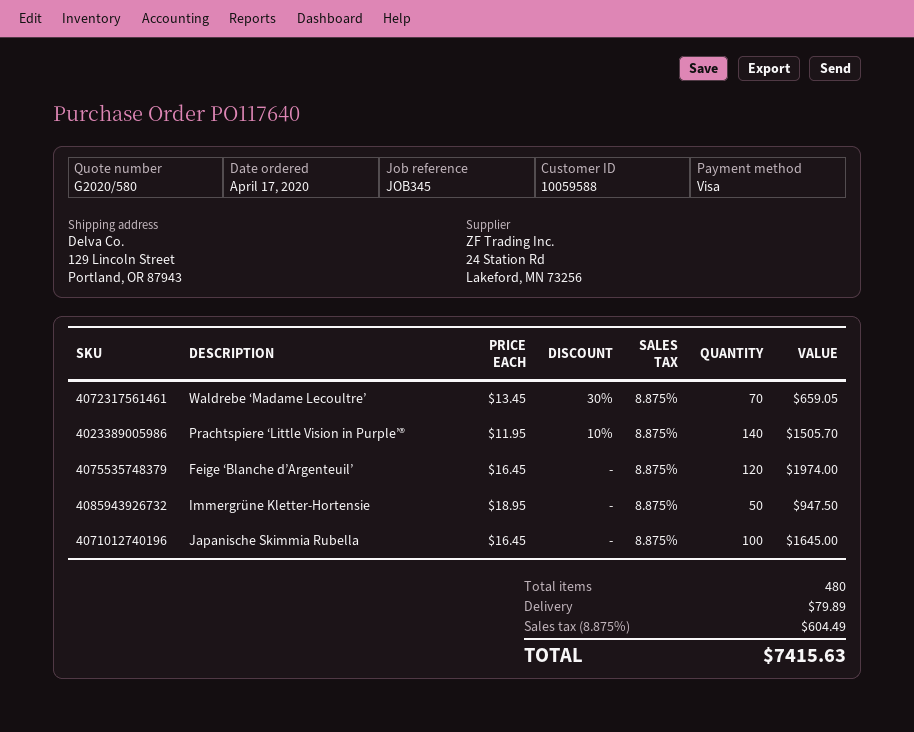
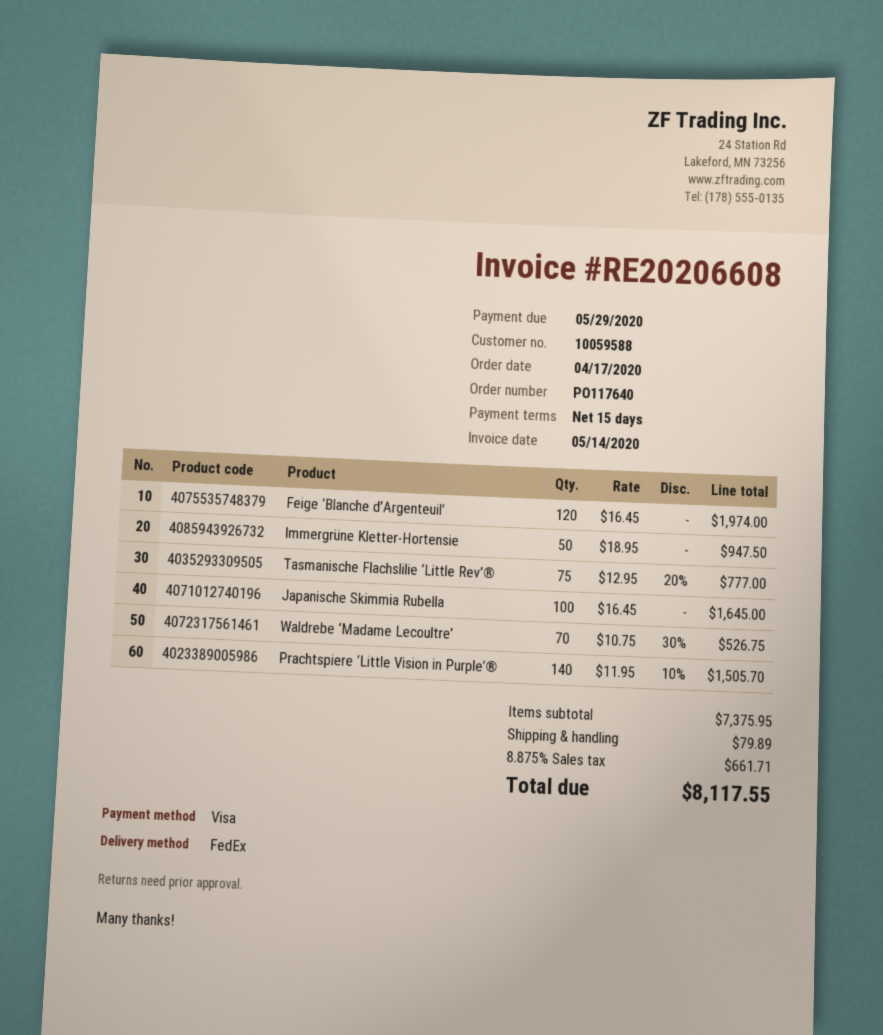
Waldrebe ‘Madame Lecoultre’: 70 x 13.45 - 30% = 659.05 -> 70 x 10.75 - 30% = 526.75
Tasmanische Flachslilie ‘Little Rev’®: none -> 75 x 12.95 - 20% = 777.00
tax: 8.875% = 604.49 -> 8.875% = 661.71
total: 7415.63 -> 8117.55

